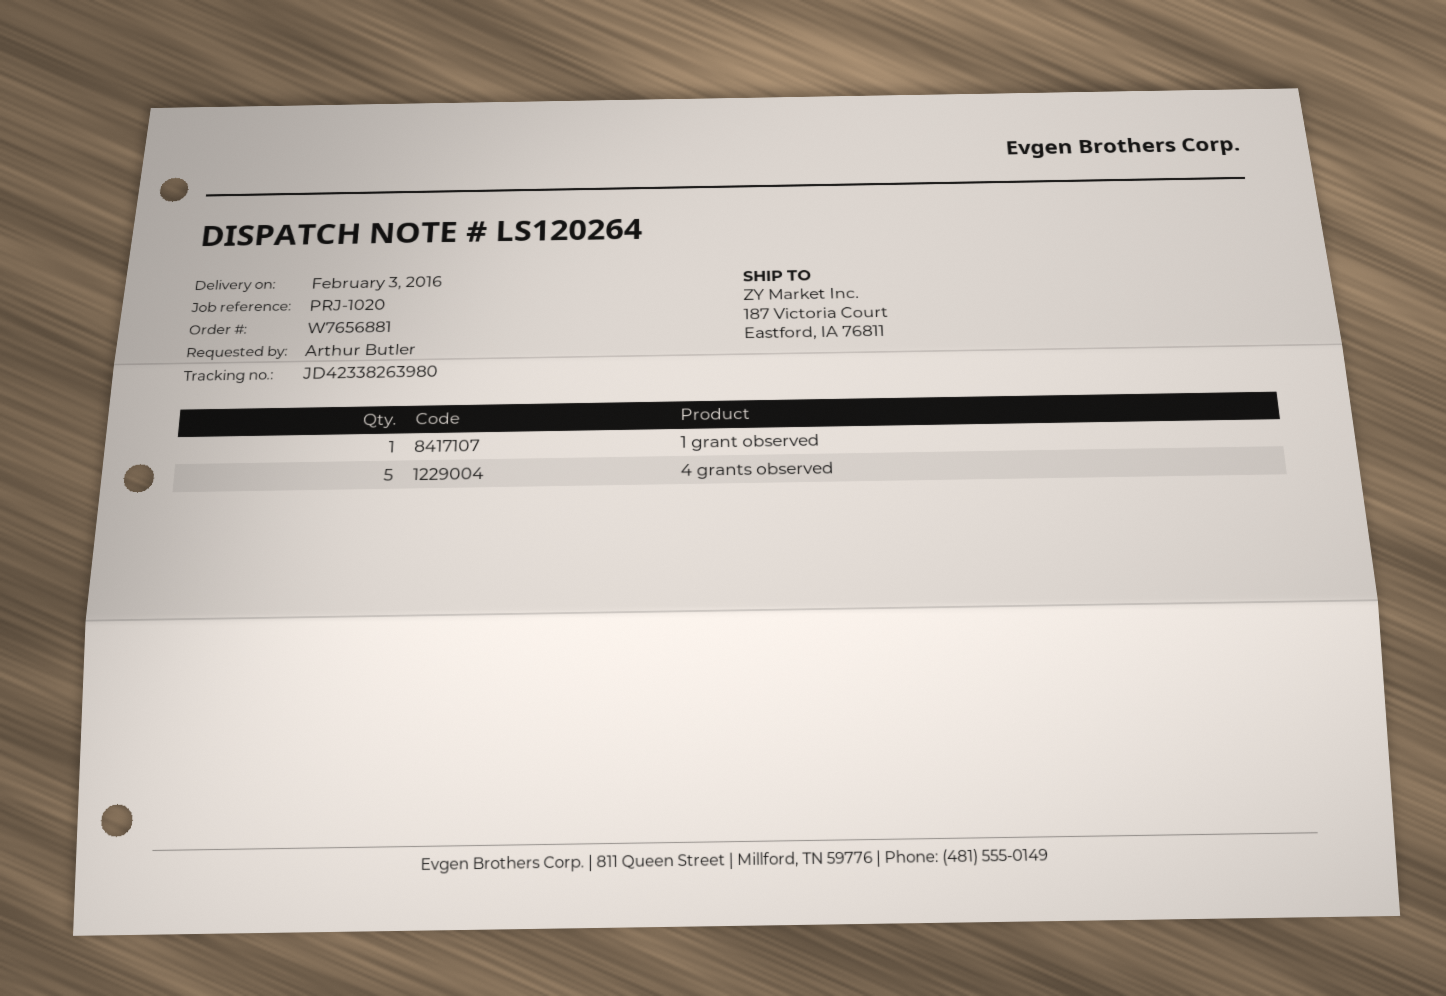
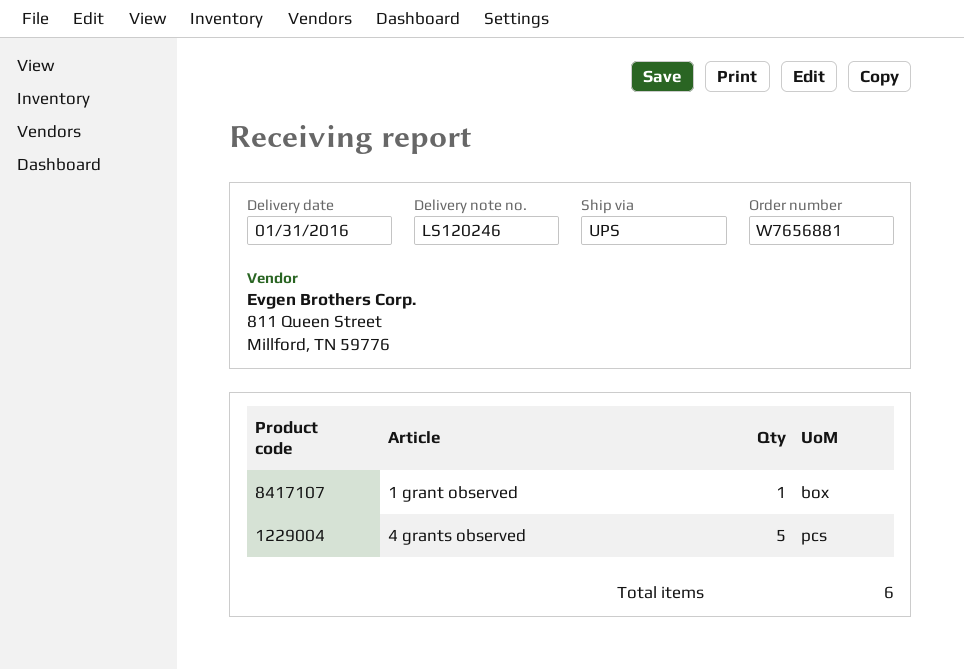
delivery note number: LS120264 -> LS120246
delivery date: 2016-02-03 -> 2016-01-31

